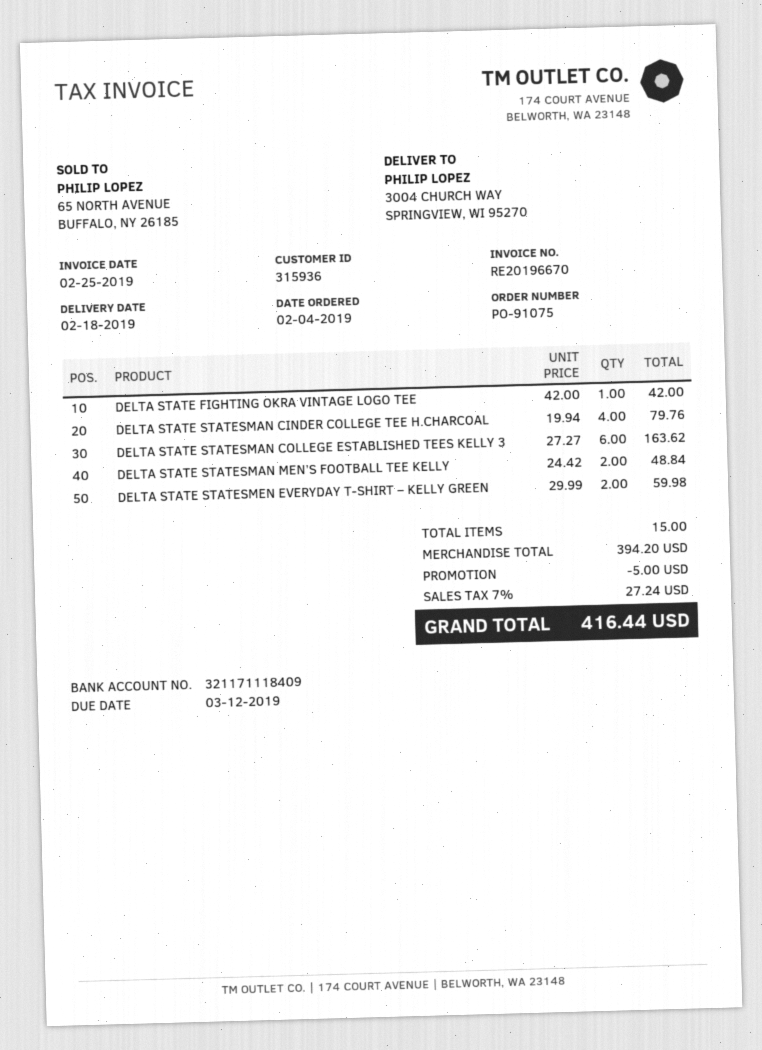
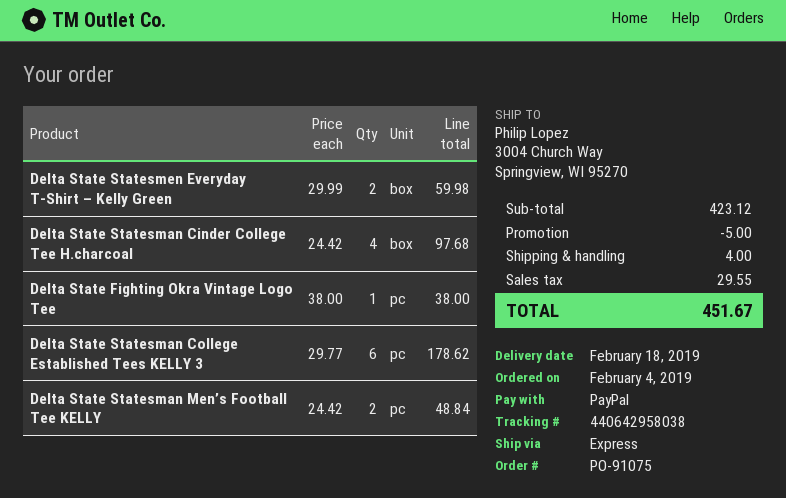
DELTA STATE FIGHTING OKRA VINTAGE LOGO TEE: 1 x 42.00 = 42.00 -> 1 x 38.00 = 38.00
DELTA STATE STATESMAN CINDER COLLEGE TEE H.CHARCOAL: 4 x 19.94 = 79.76 -> 4 x 24.42 = 97.68
DELTA STATE STATESMAN COLLEGE ESTABLISHED TEES KELLY 3: 6 x 27.27 = 163.62 -> 6 x 29.77 = 178.62
subtotal: 394.20 -> 423.12
shipping: none -> 4.00
tax: 27.24 -> 29.55
total: 416.44 -> 451.67

